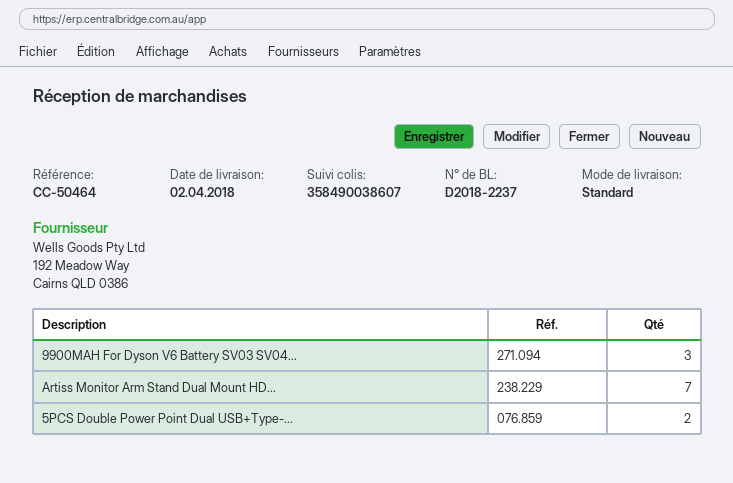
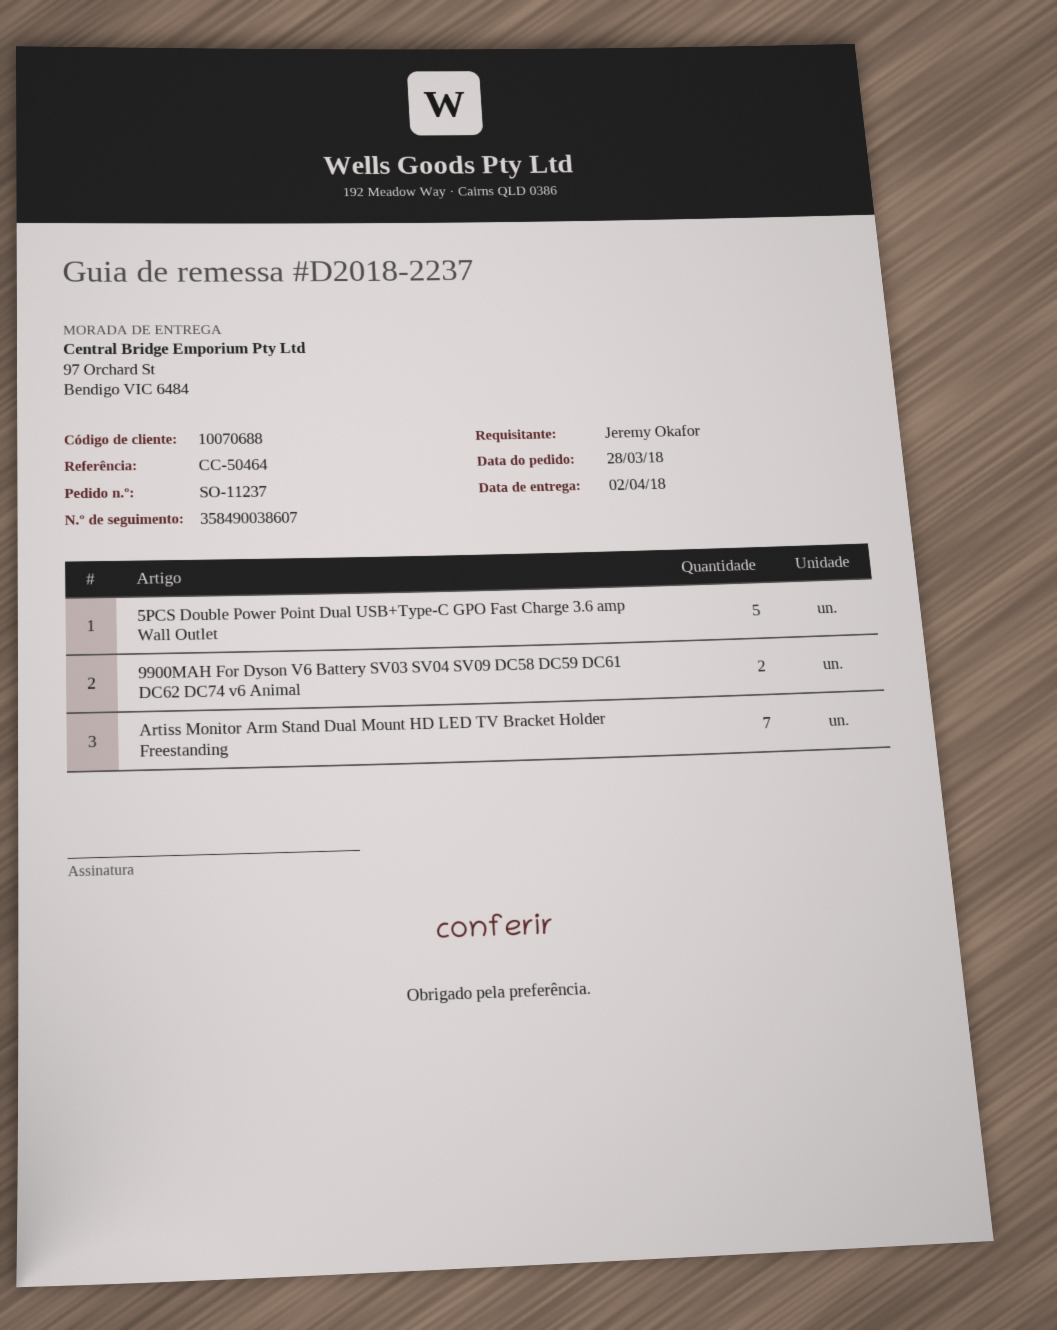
9900MAH For Dyson V6 Battery SV03 SV04...: 3 -> 2
5PCS Double Power Point Dual USB+Type-...: 2 -> 5

